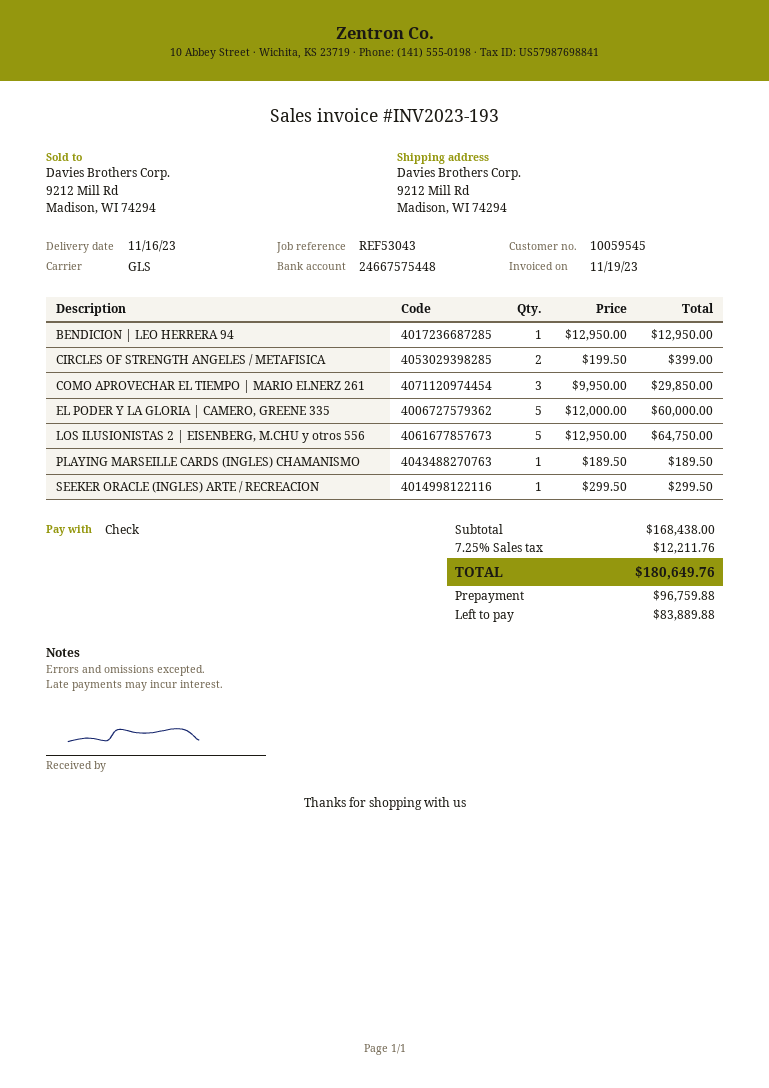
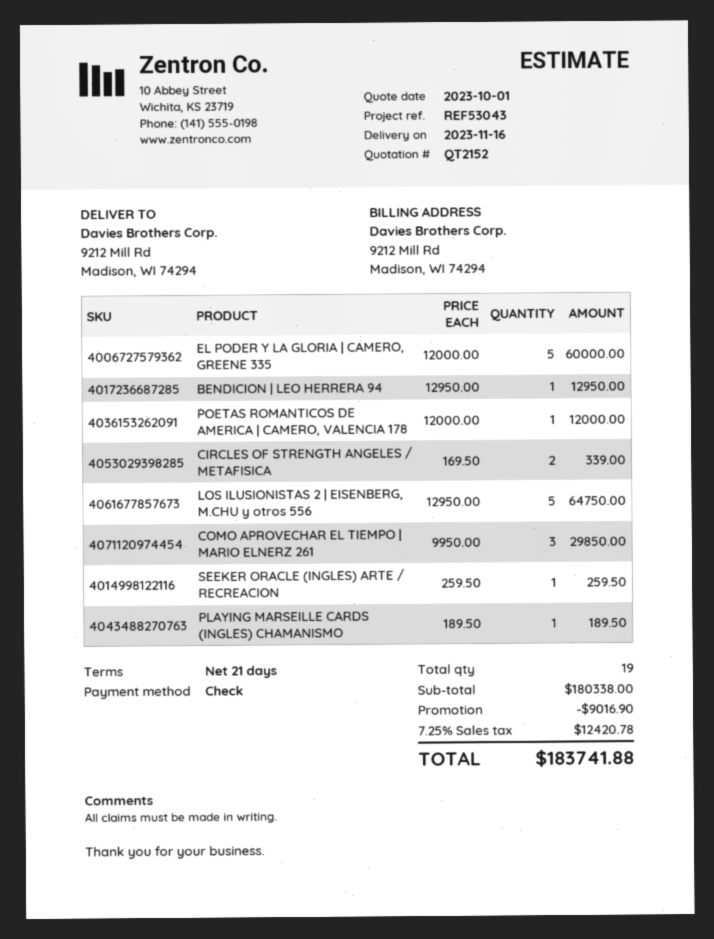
CIRCLES OF STRENGTH ANGELES / METAFISICA: 2 x 199.50 = 399.00 -> 2 x 169.50 = 339.00
SEEKER ORACLE (INGLES) ARTE / RECREACION: 1 x 299.50 = 299.50 -> 1 x 259.50 = 259.50
POETAS ROMANTICOS DE AMERICA | CAMERO, VALENCIA 178: none -> 1 x 12000.00 = 12000.00
subtotal: 168438.00 -> 180338.00
discount: none -> 9016.90
tax: 7.25% = 12211.76 -> 7.25% = 12420.78
total: 180649.76 -> 183741.88

